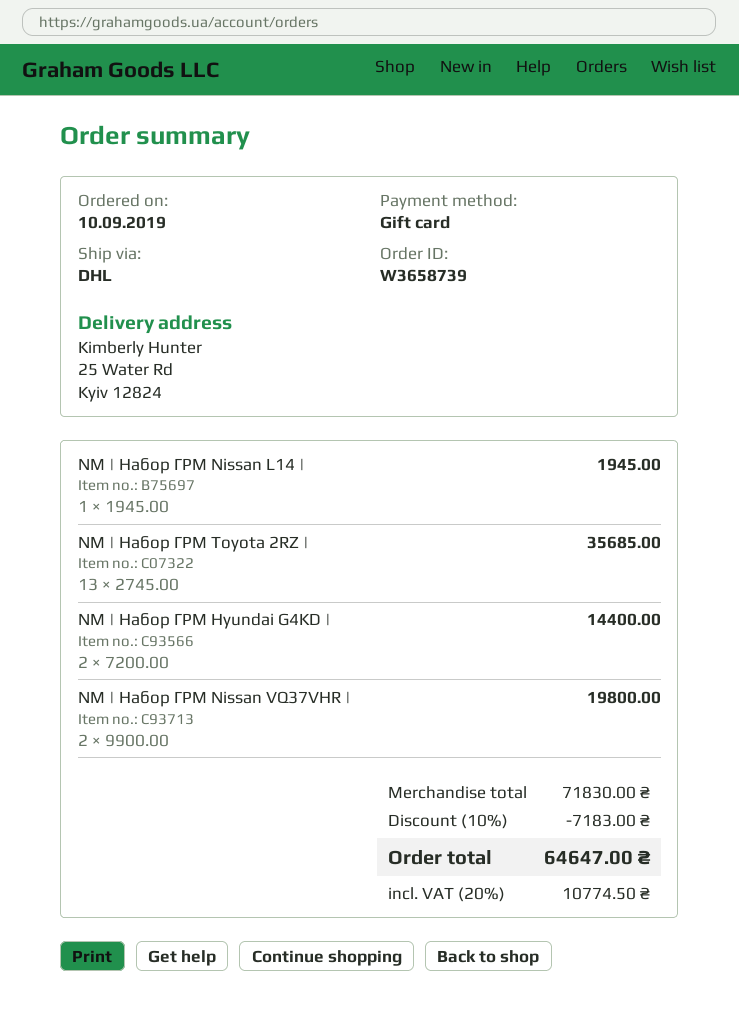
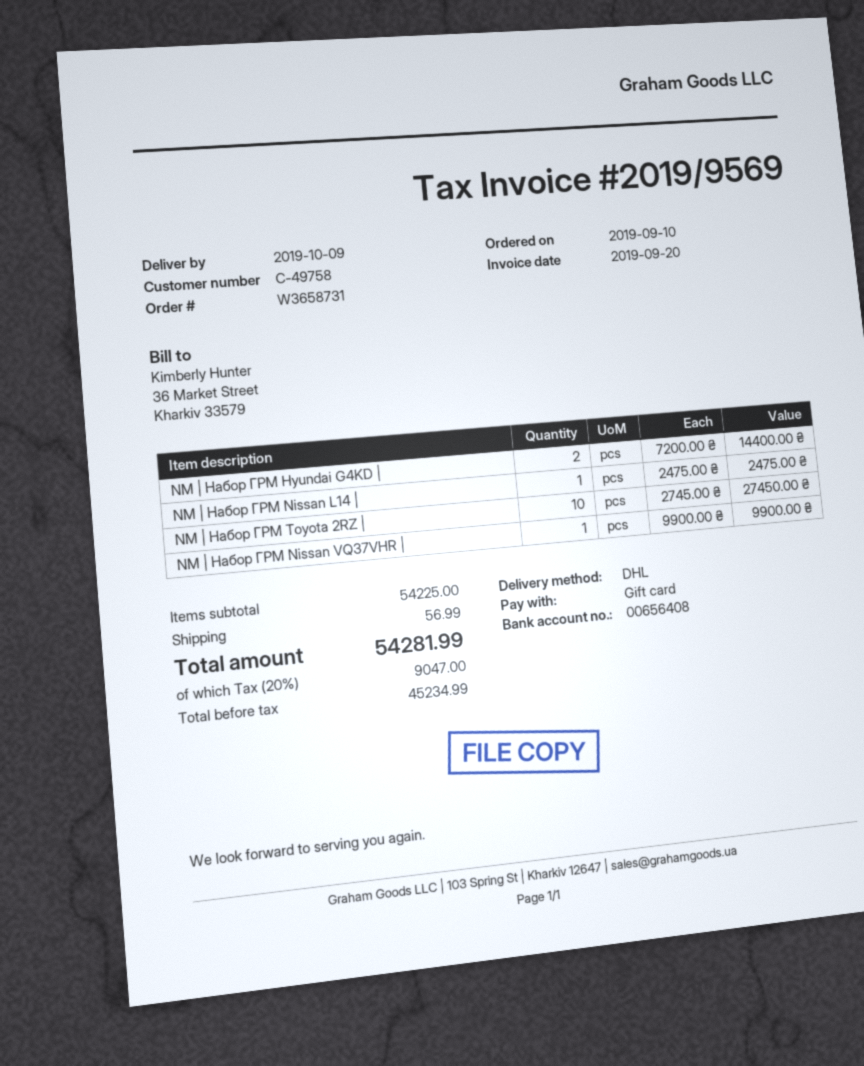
order number: W3658739 -> W3658731
NM | Набор ГРМ Nissan L14 |: 1 x 1945.00 = 1945.00 -> 1 x 2475.00 = 2475.00
NM | Набор ГРМ Toyota 2RZ |: 13 x 2745.00 = 35685.00 -> 10 x 2745.00 = 27450.00
NM | Набор ГРМ Nissan VQ37VHR |: 2 x 9900.00 = 19800.00 -> 1 x 9900.00 = 9900.00
subtotal: 71830.00 -> 54225.00
discount: 10% = 7183.00 -> none
shipping: none -> 56.99
tax: 20% = 10774.50 -> 20% = 9047.00
total: 64647.00 -> 54281.99

